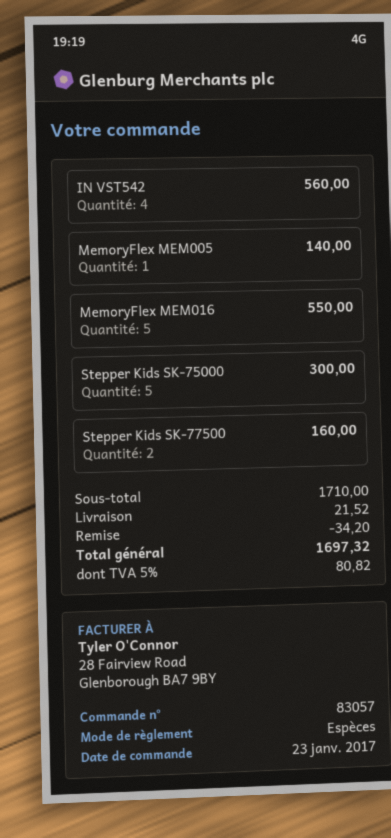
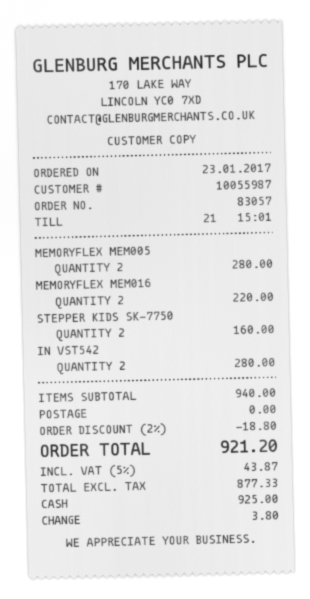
IN VST542: 4 for 560.00 -> 2 for 280.00
MemoryFlex MEM005: 1 for 140.00 -> 2 for 280.00
MemoryFlex MEM016: 5 for 550.00 -> 2 for 220.00
Stepper Kids SK-75000: 5 for 300.00 -> none
subtotal: 1710.00 -> 940.00
discount: 34.20 -> 18.80
shipping: 21.52 -> 0.00
tax: 5% = 80.82 -> 5% = 43.87
total: 1697.32 -> 921.20

